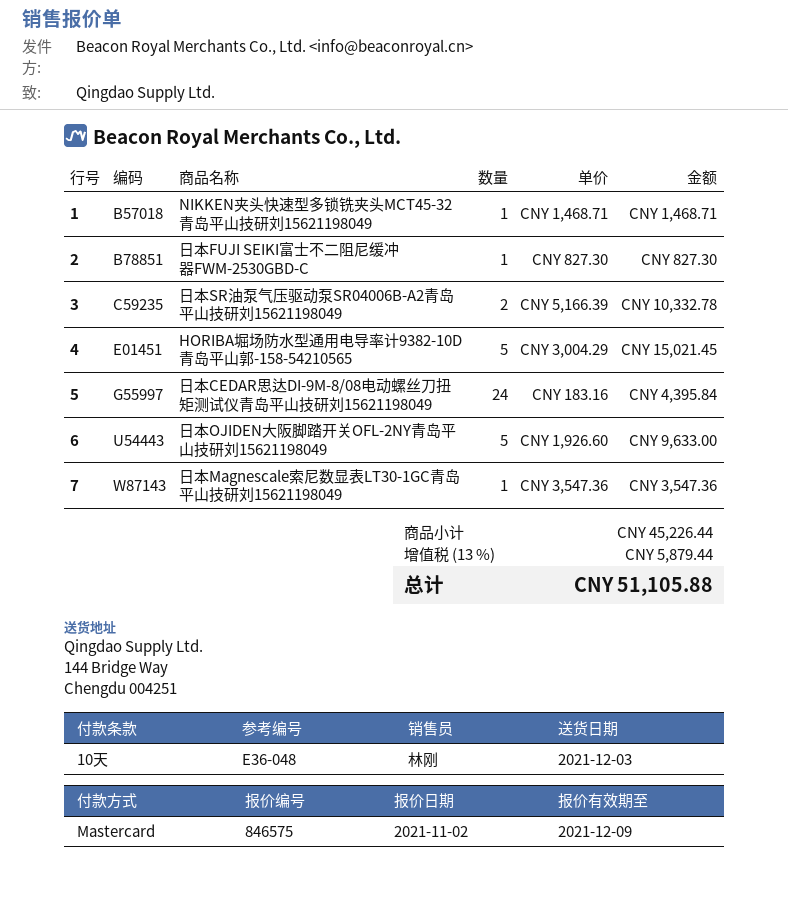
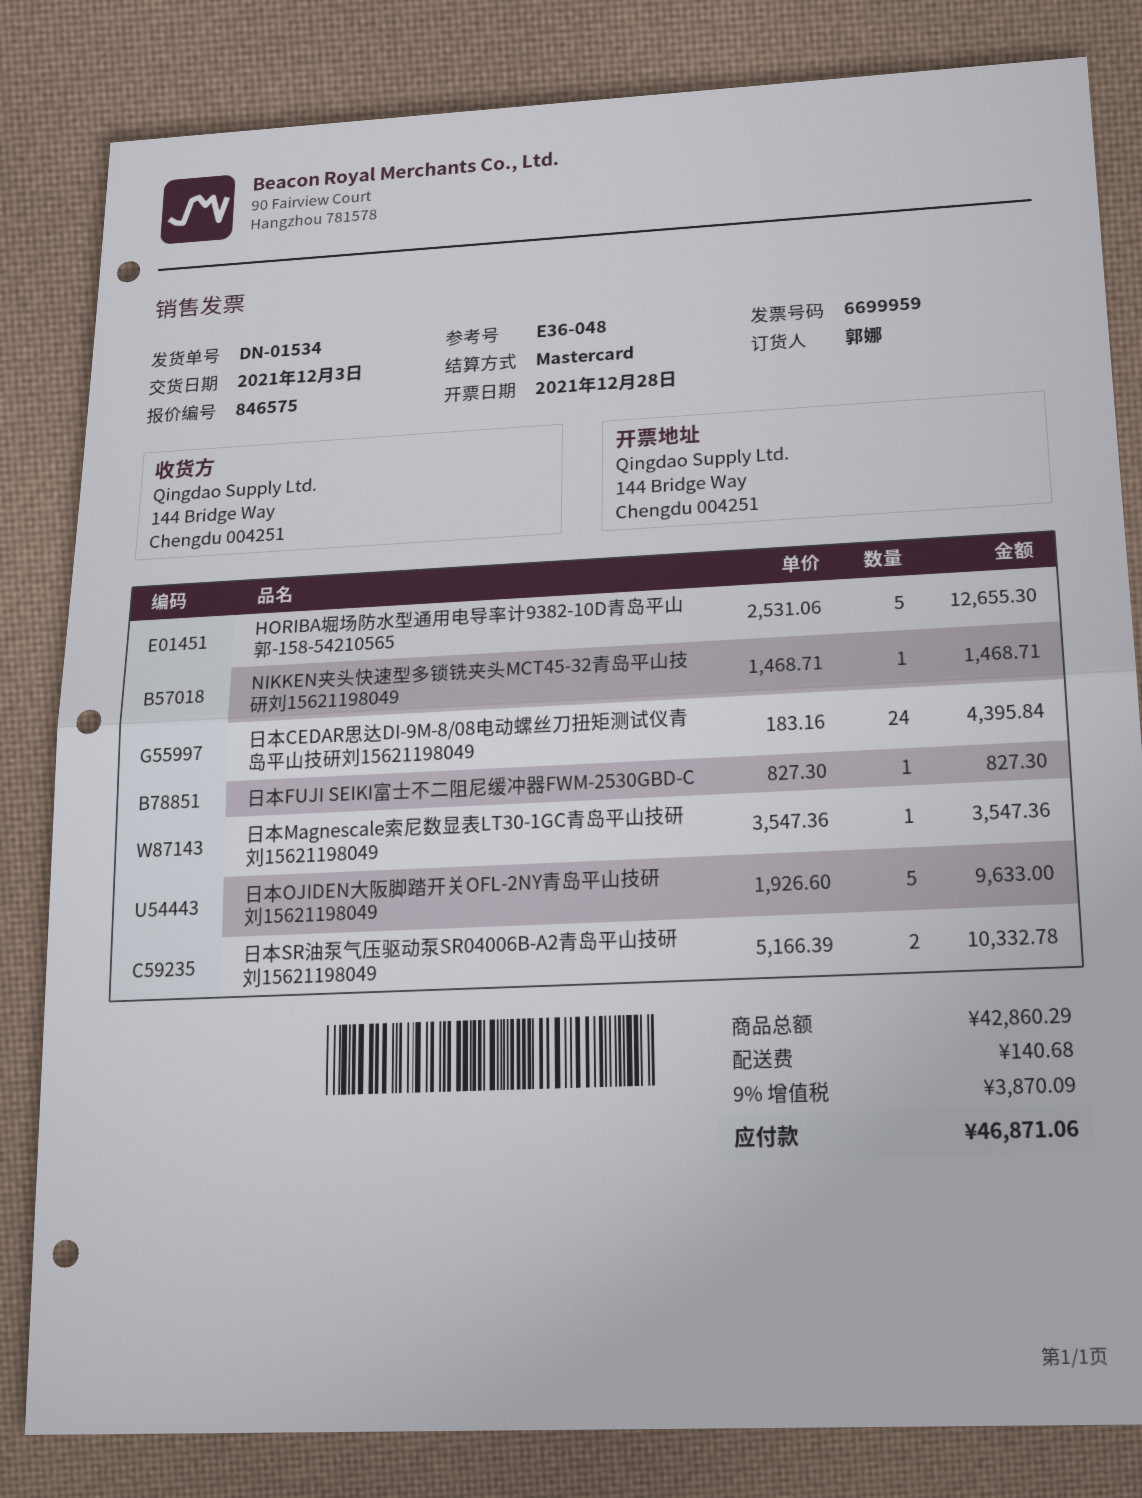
HORIBA堀场防水型通用电导率计9382-10D青岛平山郭-158-54210565: 5 x 3004.29 = 15021.45 -> 5 x 2531.06 = 12655.30
subtotal: 45226.44 -> 42860.29
shipping: none -> 140.68
tax: 13% = 5879.44 -> 9% = 3870.09
total: 51105.88 -> 46871.06

